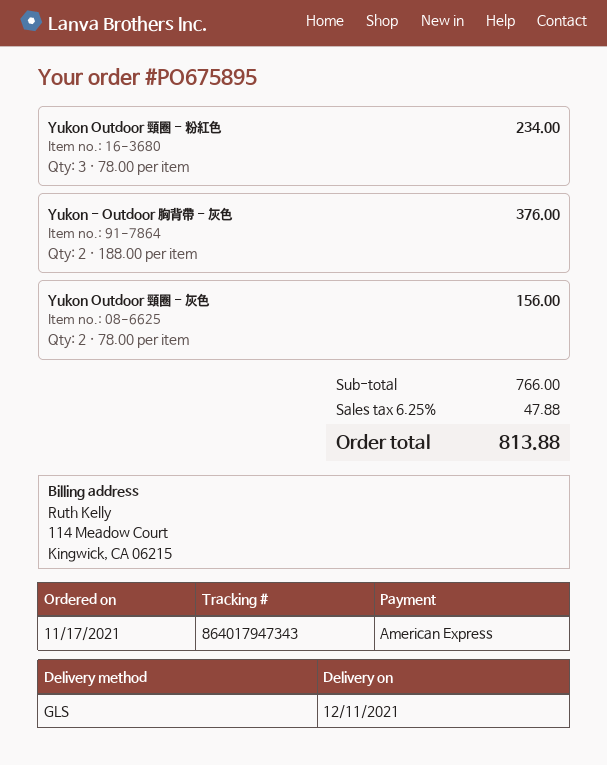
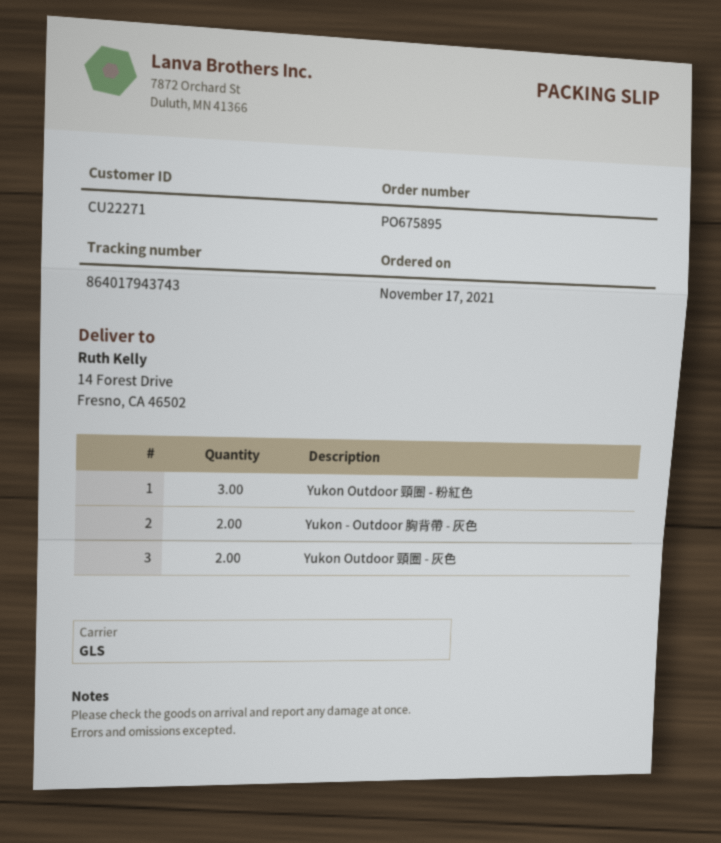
tracking number: 864017947343 -> 864017943743

